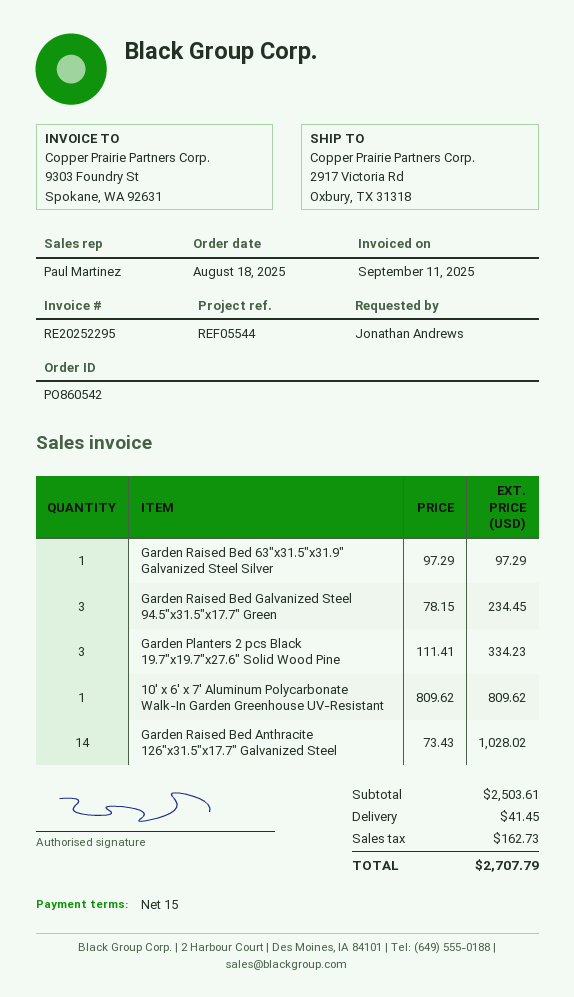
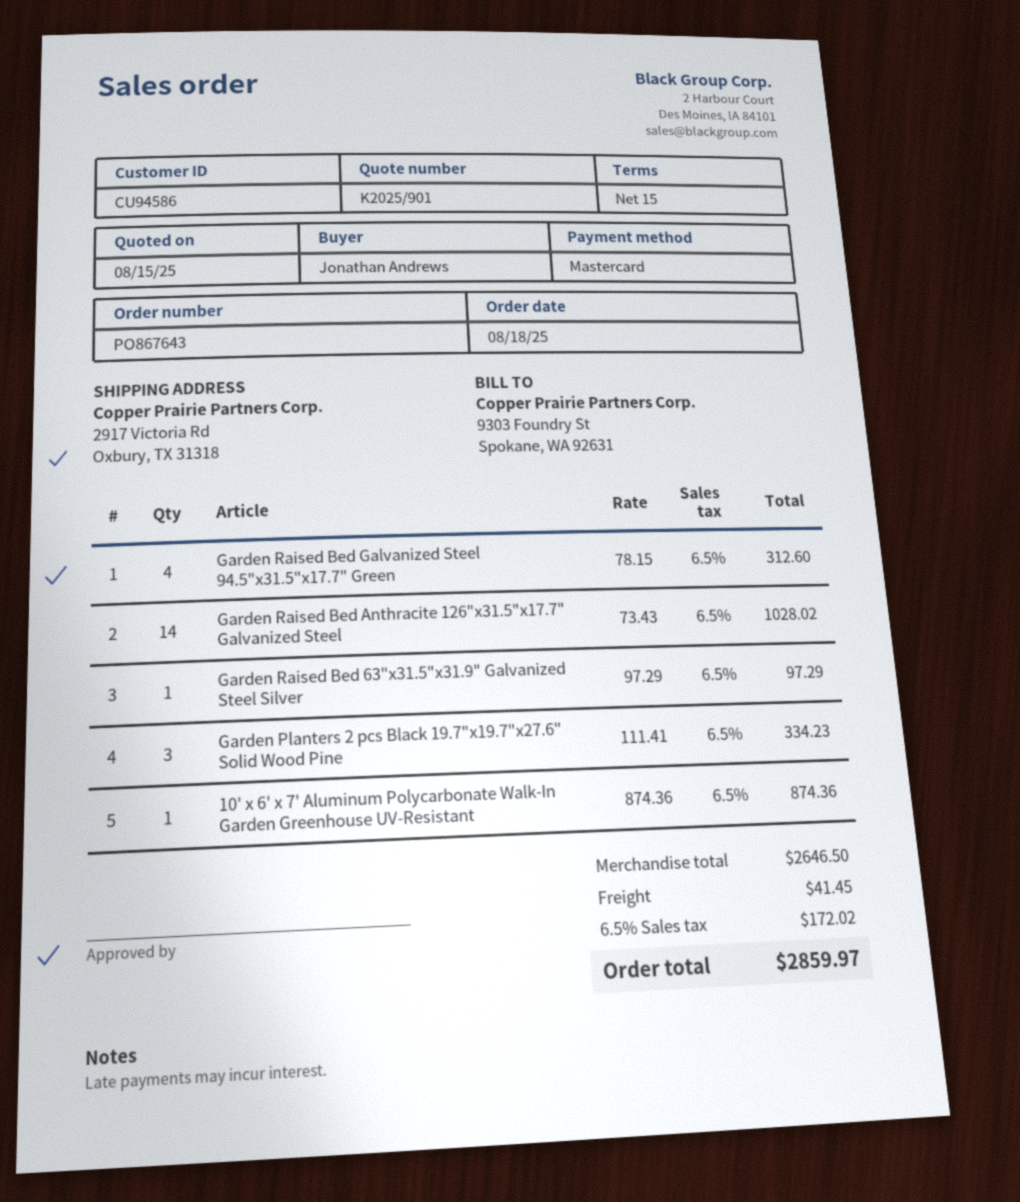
order number: PO860542 -> PO867643
Garden Raised Bed Galvanized Steel 94.5"x31.5"x17.7" Green: 3 x 78.15 = 234.45 -> 4 x 78.15 = 312.60
10' x 6' x 7' Aluminum Polycarbonate Walk-In Garden Greenhouse UV-Resistant: 1 x 809.62 = 809.62 -> 1 x 874.36 = 874.36
subtotal: 2503.61 -> 2646.50
tax: 162.73 -> 172.02
total: 2707.79 -> 2859.97

